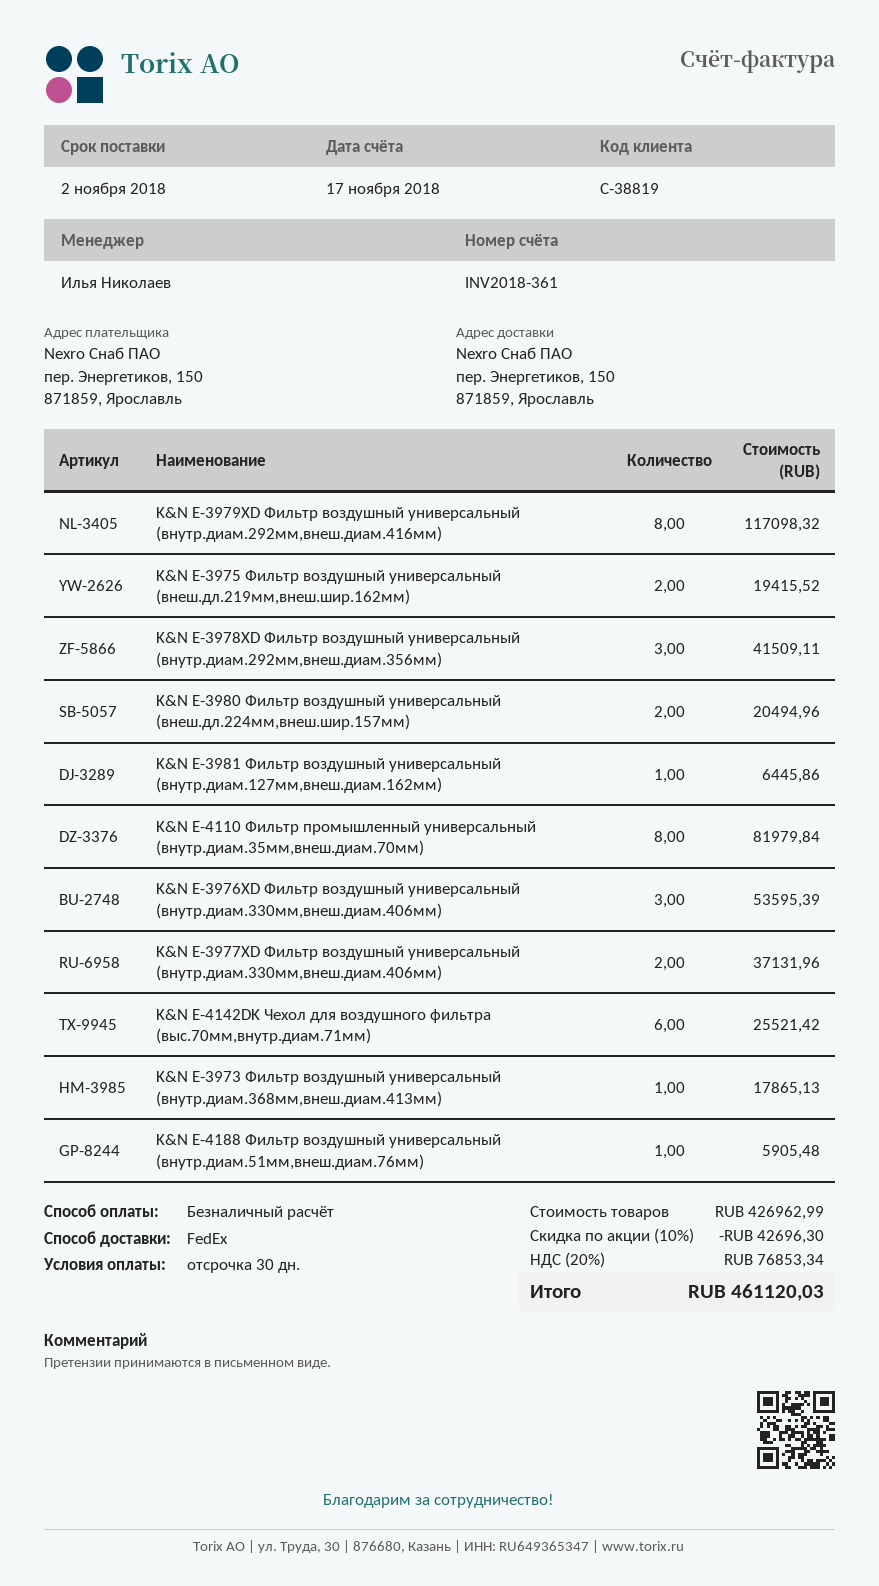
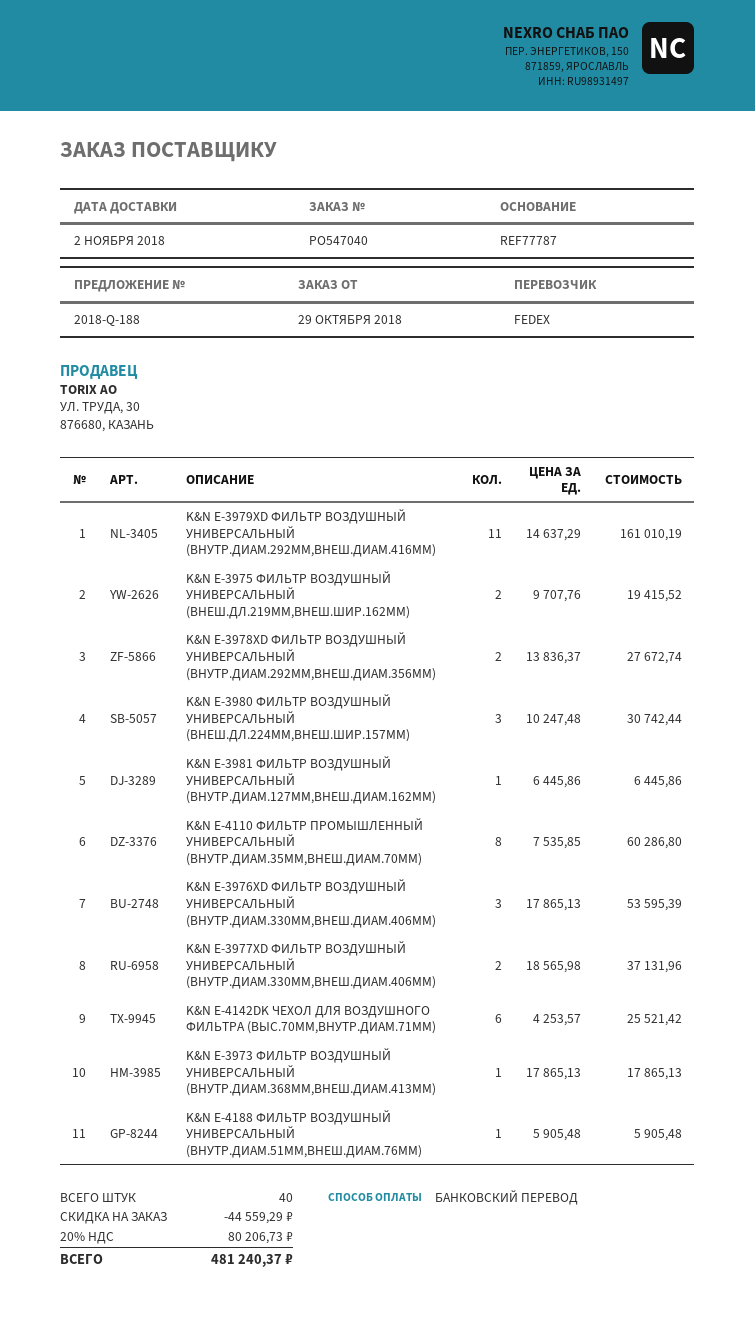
K&N E-3979XD Фильтр воздушный универсальный (внутр.диам.292мм,внеш.диам.416мм): 8 for 117098.32 -> 11 for 161010.19
K&N E-3978XD Фильтр воздушный универсальный (внутр.диам.292мм,внеш.диам.356мм): 3 for 41509.11 -> 2 for 27672.74
K&N E-3980 Фильтр воздушный универсальный (внеш.дл.224мм,внеш.шир.157мм): 2 for 20494.96 -> 3 for 30742.44
K&N E-4110 Фильтр промышленный универсальный (внутр.диам.35мм,внеш.диам.70мм): 8 for 81979.84 -> 8 for 60286.80
discount: 42696.30 -> 44559.29
tax: 20% = 76853.34 -> 20% = 80206.73
total: 461120.03 -> 481240.37

